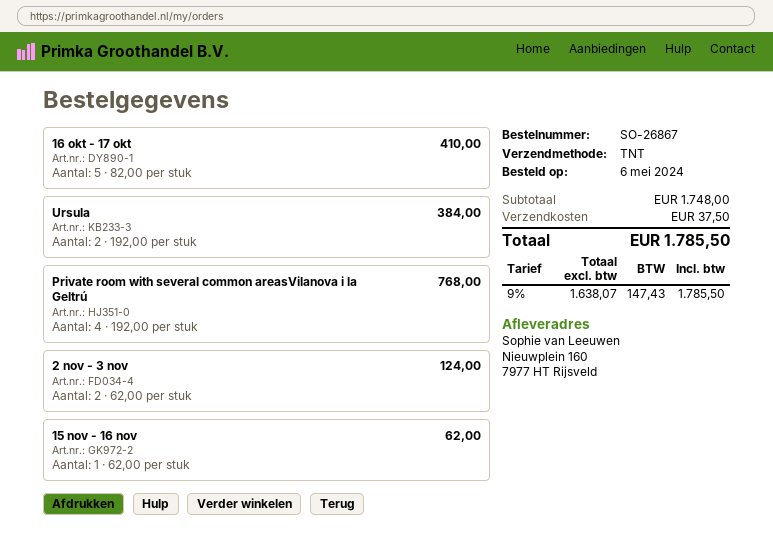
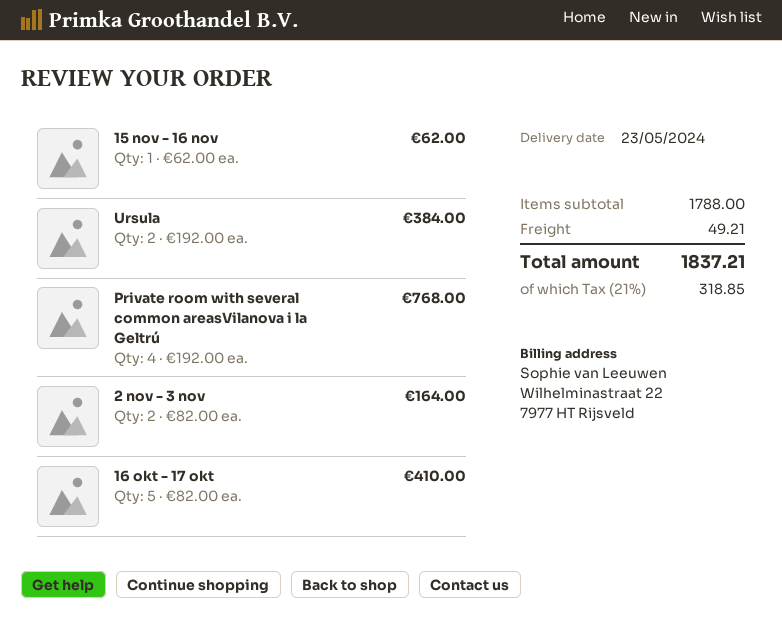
2 nov - 3 nov: 2 x 62.00 = 124.00 -> 2 x 82.00 = 164.00
subtotal: 1748.00 -> 1788.00
shipping: 37.50 -> 49.21
tax: 9% = 147.43 -> 21% = 318.85
total: 1785.50 -> 1837.21

